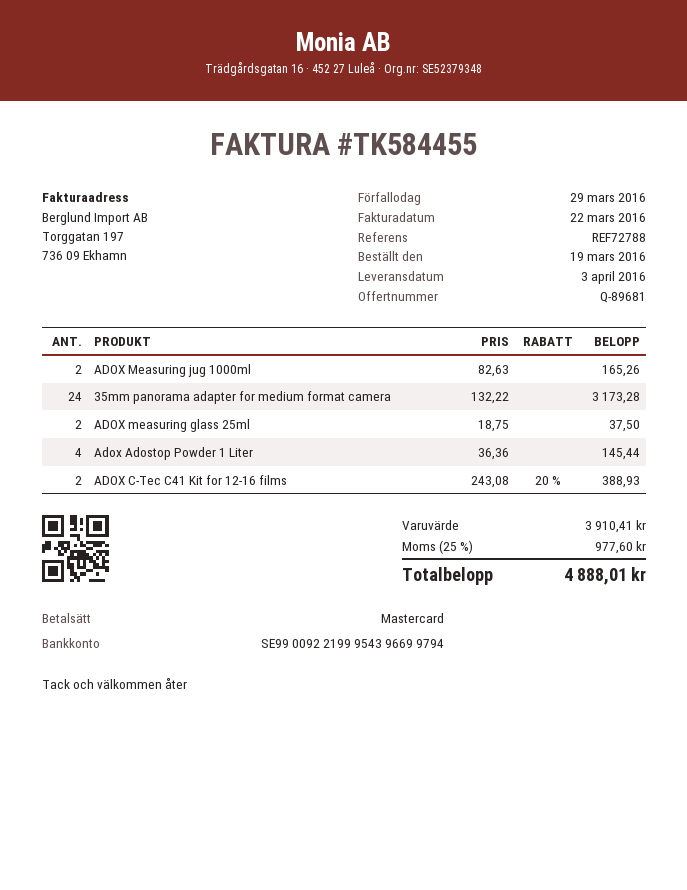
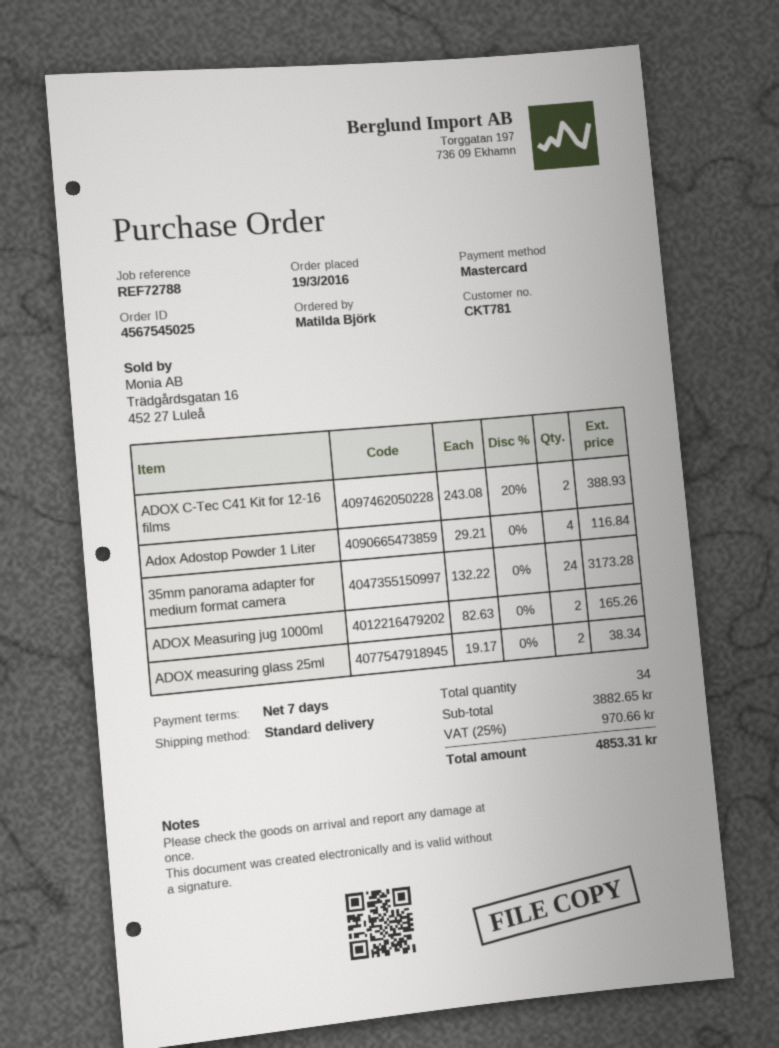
ADOX measuring glass 25ml: 2 x 18.75 = 37.50 -> 2 x 19.17 = 38.34
Adox Adostop Powder 1 Liter: 4 x 36.36 = 145.44 -> 4 x 29.21 = 116.84
subtotal: 3910.41 -> 3882.65
tax: 25% = 977.60 -> 25% = 970.66
total: 4888.01 -> 4853.31

